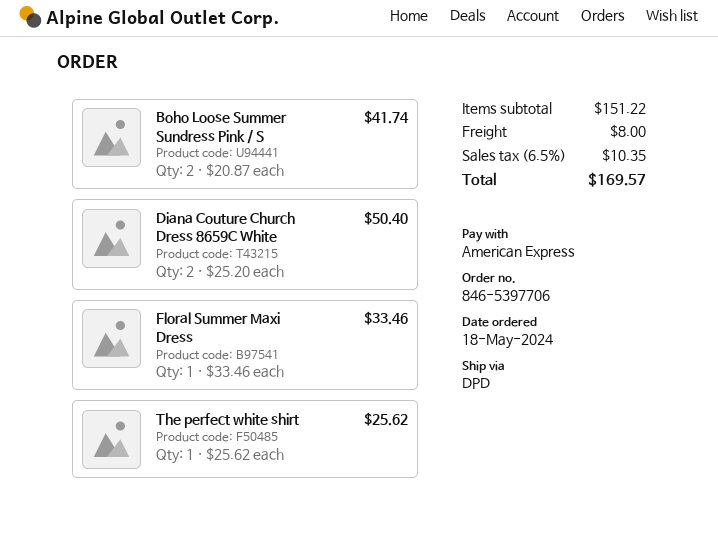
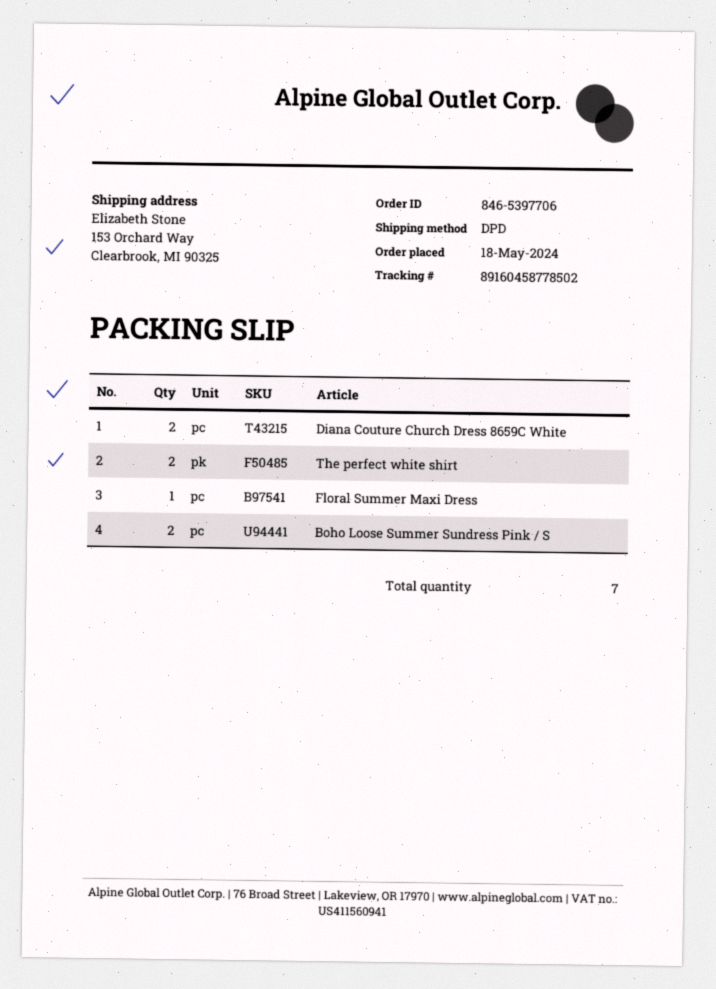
The perfect white shirt: 1 -> 2

